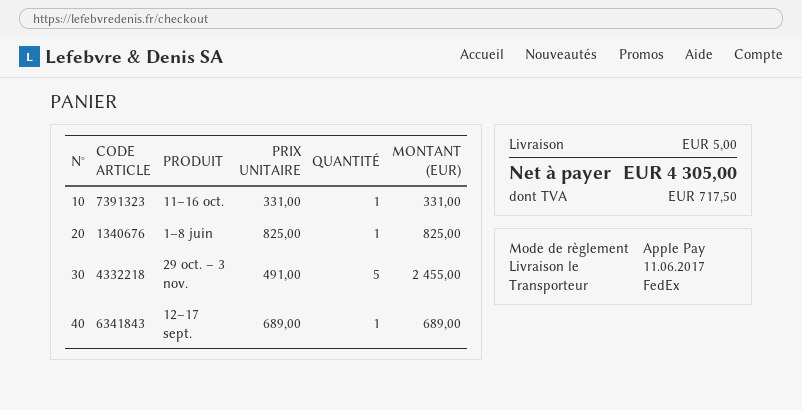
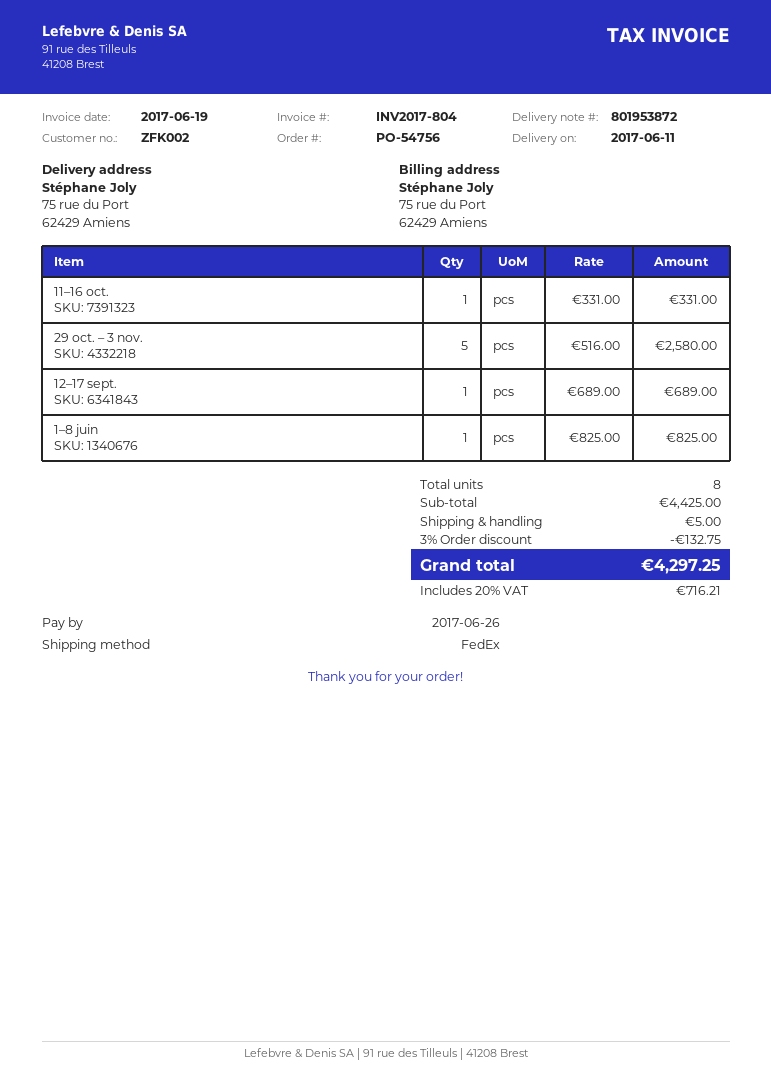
29 oct. – 3 nov.: 5 x 491.00 = 2455.00 -> 5 x 516.00 = 2580.00
discount: none -> 3% = 132.75
tax: 717.50 -> 716.21
total: 4305.00 -> 4297.25

